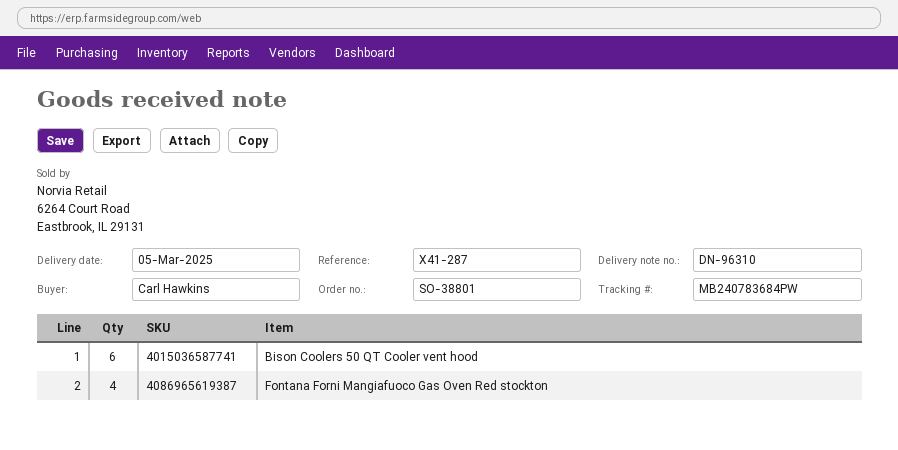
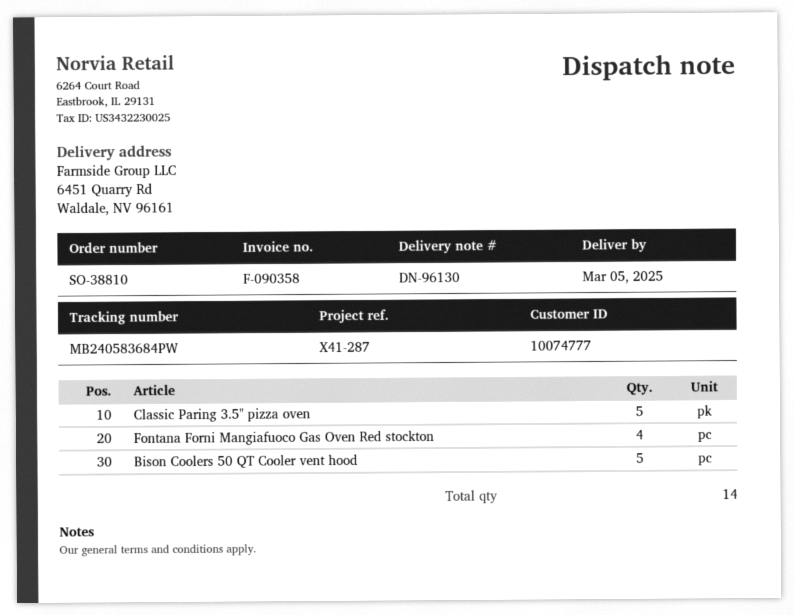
order number: SO-38801 -> SO-38810
delivery note number: DN-96310 -> DN-96130
tracking number: MB240783684PW -> MB240583684PW
Bison Coolers 50 QT Cooler vent hood: 6 -> 5
Classic Paring 3.5" pizza oven: none -> 5

